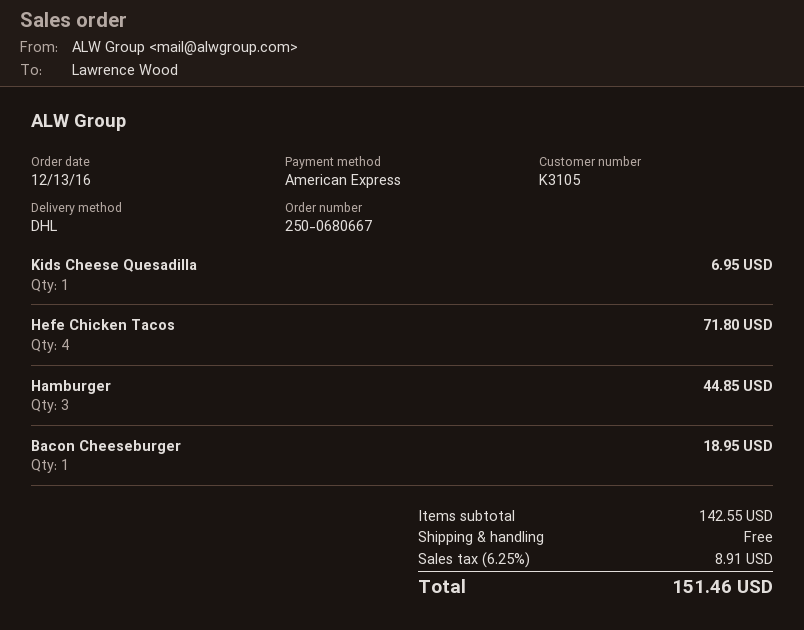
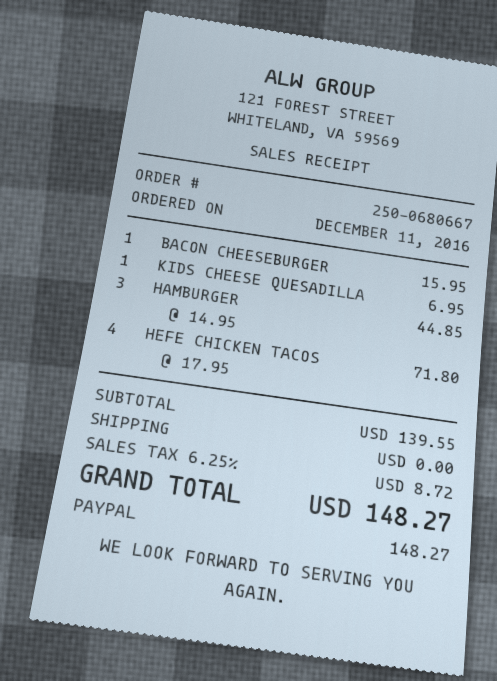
order date: 2016-12-13 -> 2016-12-11
payment method: American Express -> PayPal
Bacon Cheeseburger: 1 for 18.95 -> 1 for 15.95
subtotal: 142.55 -> 139.55
tax: 6.25% = 8.91 -> 6.25% = 8.72
total: 151.46 -> 148.27

